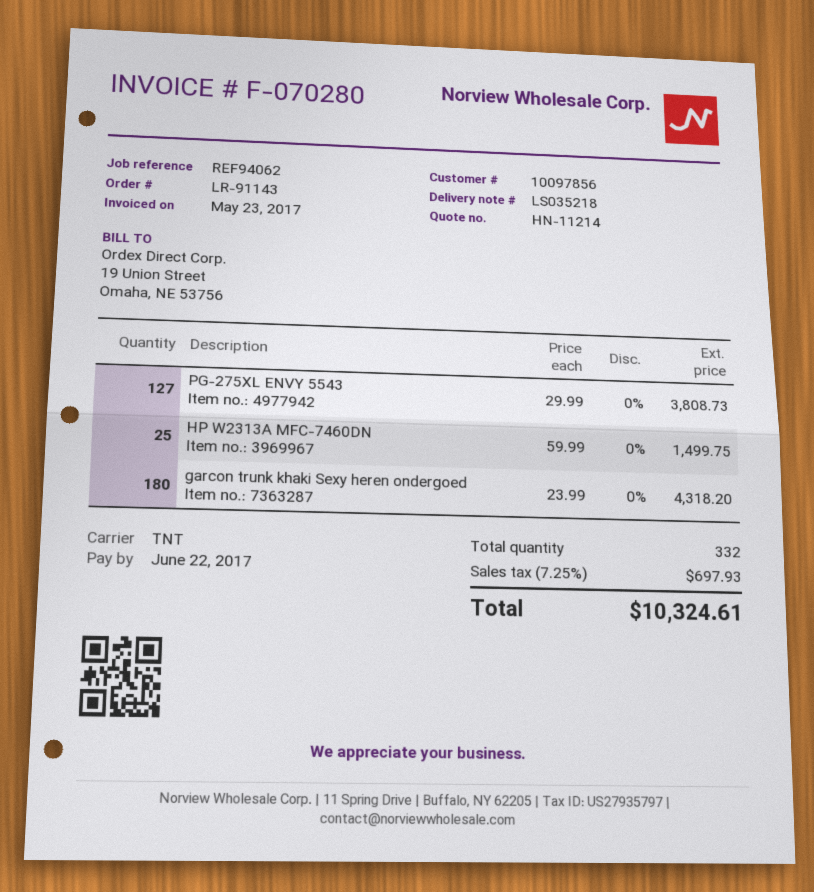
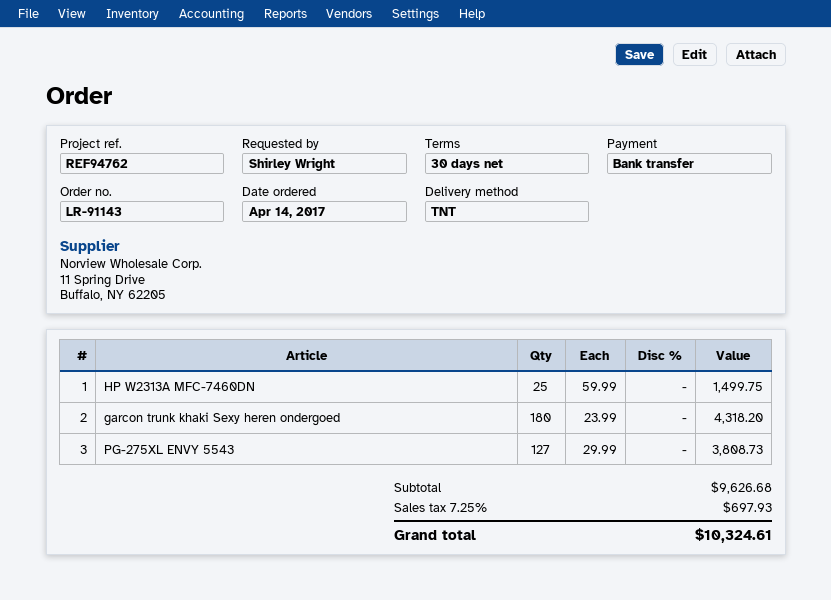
reference: REF94062 -> REF94762

